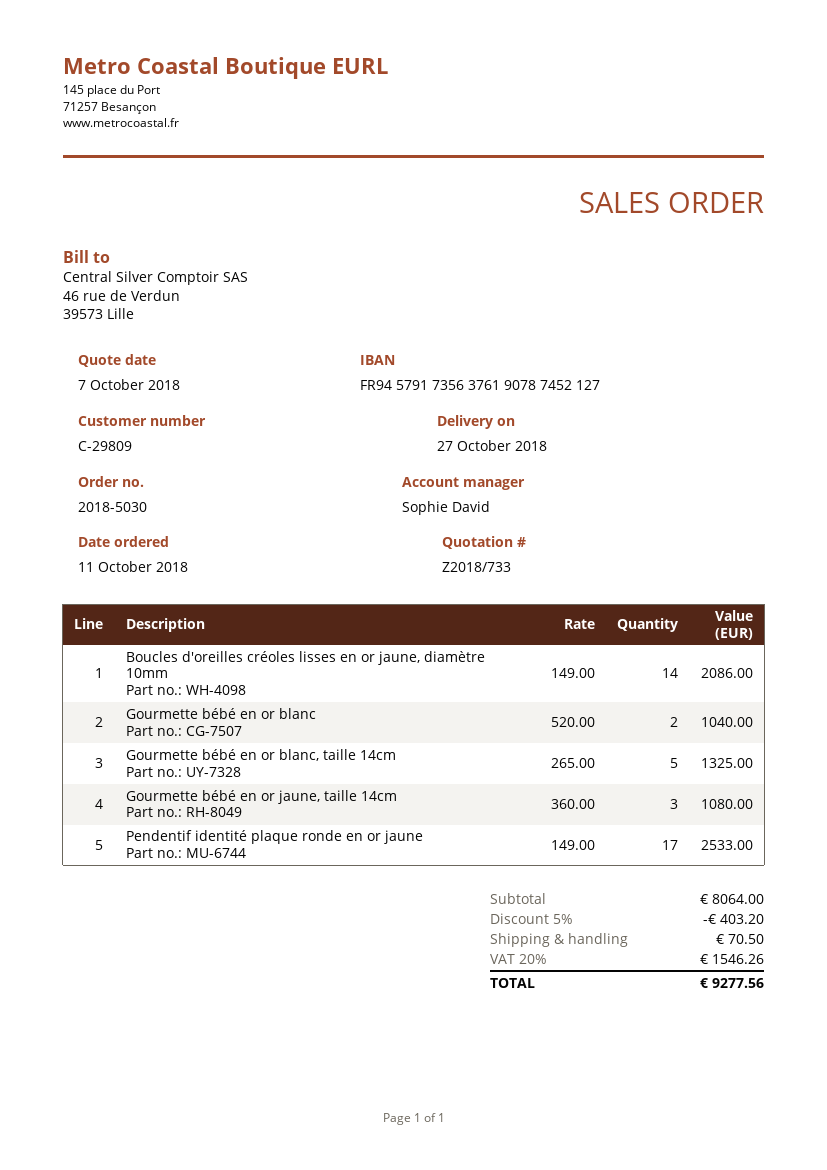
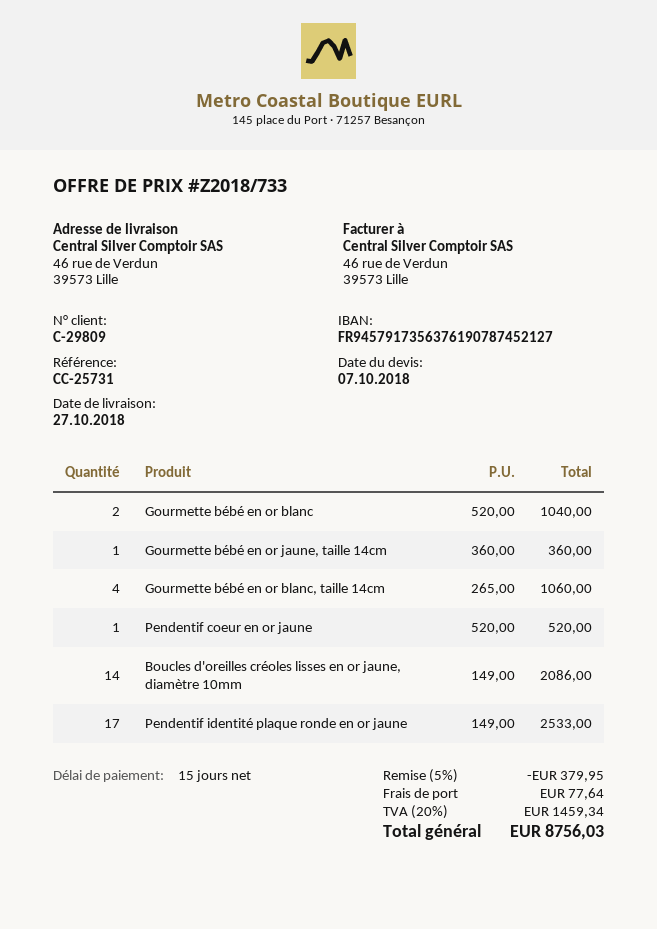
Gourmette bébé en or blanc, taille 14cm: 5 x 265.00 = 1325.00 -> 4 x 265.00 = 1060.00
Gourmette bébé en or jaune, taille 14cm: 3 x 360.00 = 1080.00 -> 1 x 360.00 = 360.00
Pendentif coeur en or jaune: none -> 1 x 520.00 = 520.00
discount: 5% = 403.20 -> 5% = 379.95
shipping: 70.50 -> 77.64
tax: 20% = 1546.26 -> 20% = 1459.34
total: 9277.56 -> 8756.03

